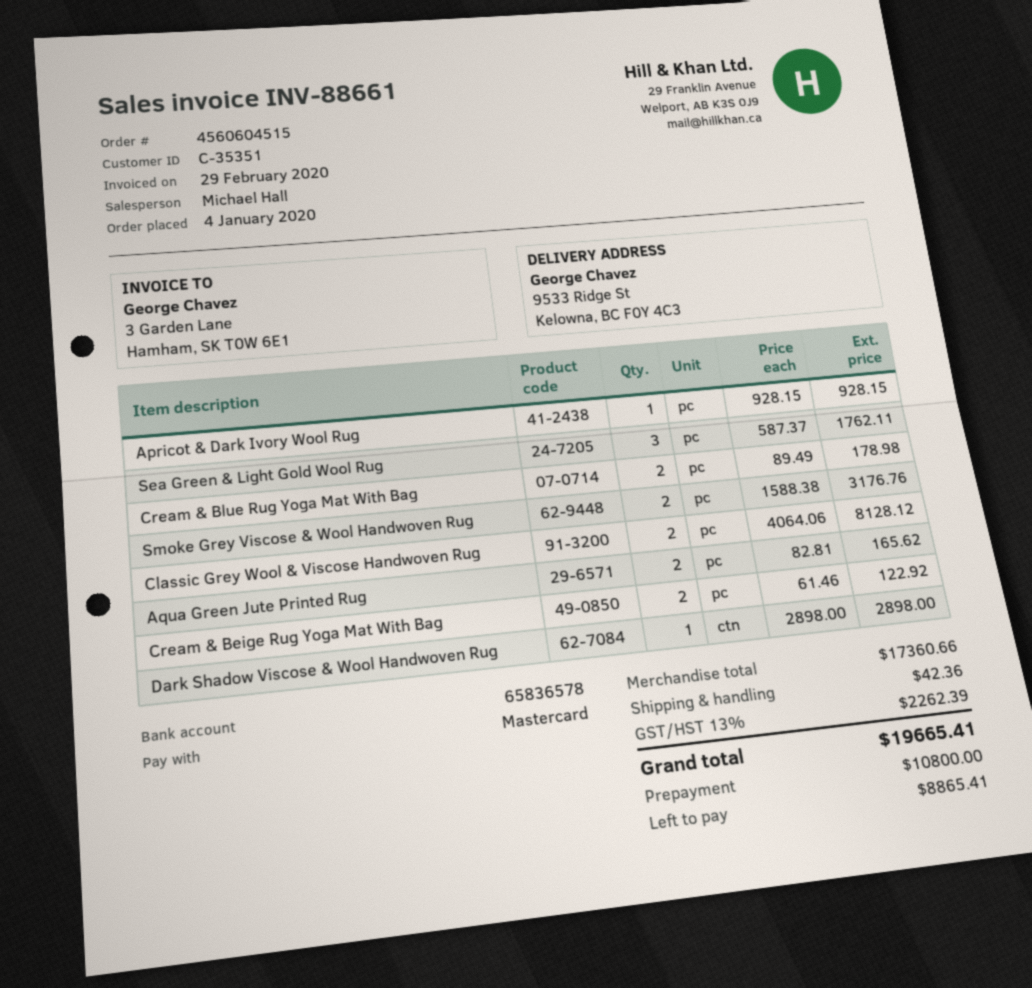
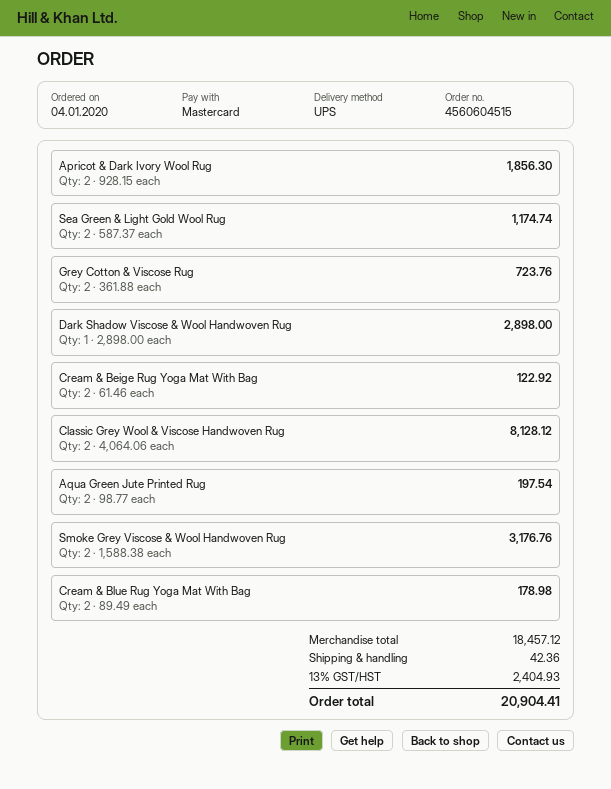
Apricot & Dark Ivory Wool Rug: 1 x 928.15 = 928.15 -> 2 x 928.15 = 1856.30
Sea Green & Light Gold Wool Rug: 3 x 587.37 = 1762.11 -> 2 x 587.37 = 1174.74
Aqua Green Jute Printed Rug: 2 x 82.81 = 165.62 -> 2 x 98.77 = 197.54
Grey Cotton & Viscose Rug: none -> 2 x 361.88 = 723.76
subtotal: 17360.66 -> 18457.12
tax: 13% = 2262.39 -> 13% = 2404.93
total: 19665.41 -> 20904.41

